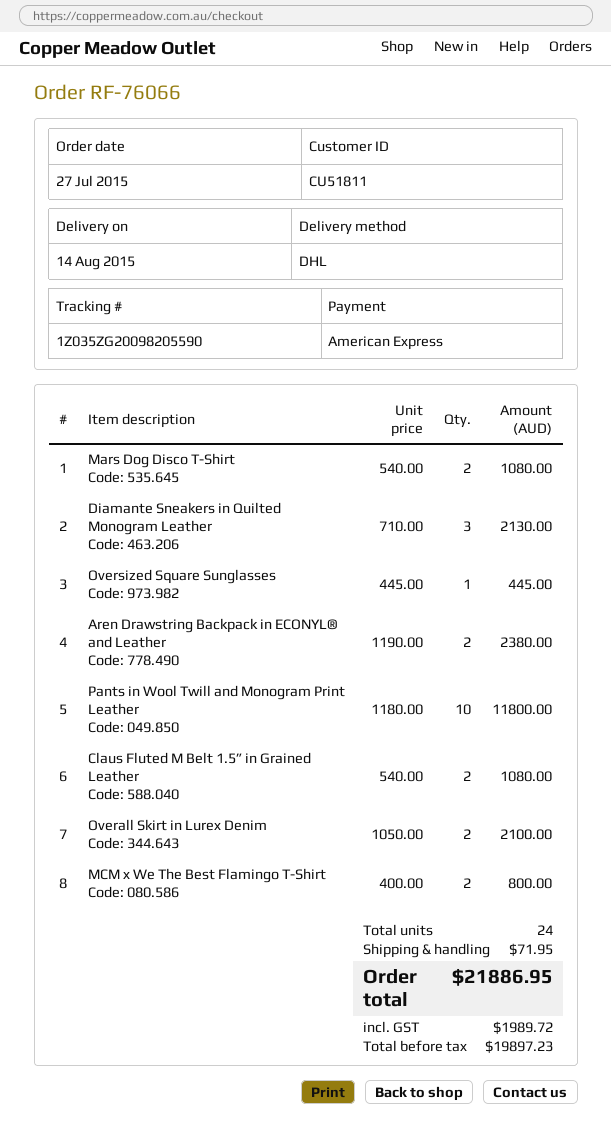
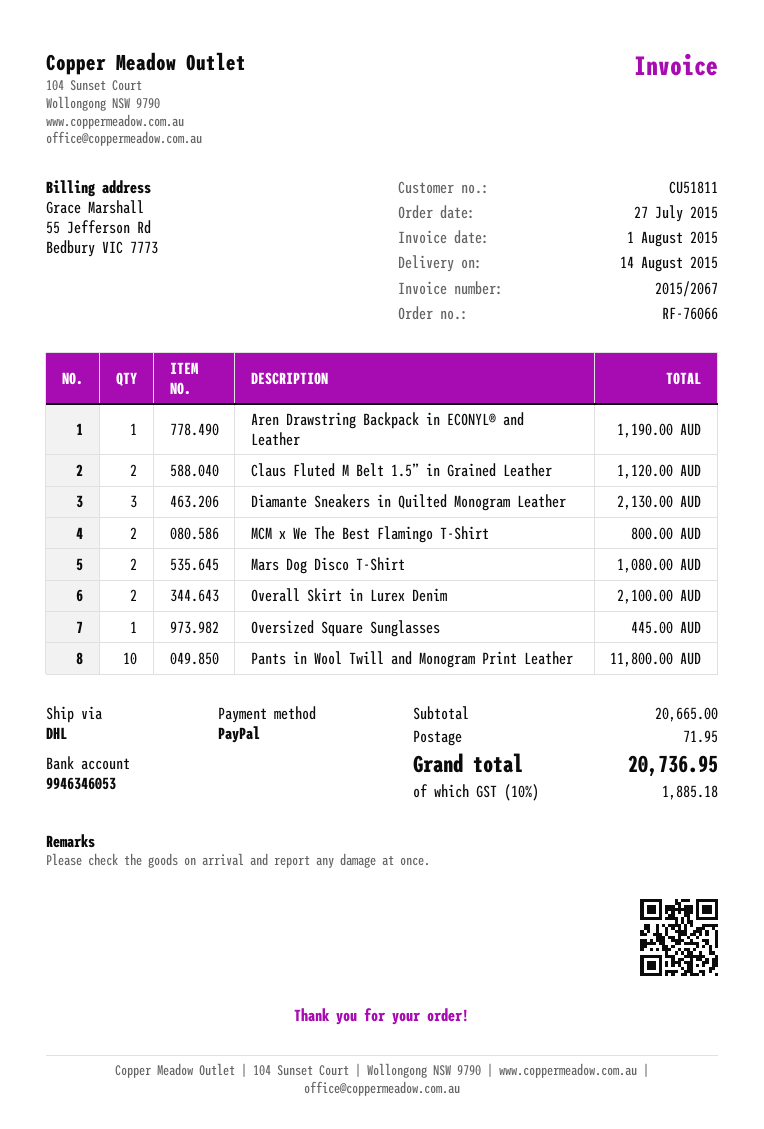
payment method: American Express -> PayPal
Aren Drawstring Backpack in ECONYL® and Leather: 2 for 2380.00 -> 1 for 1190.00
Claus Fluted M Belt 1.5” in Grained Leather: 2 for 1080.00 -> 2 for 1120.00
tax: 1989.72 -> 1885.18
total: 21886.95 -> 20736.95

